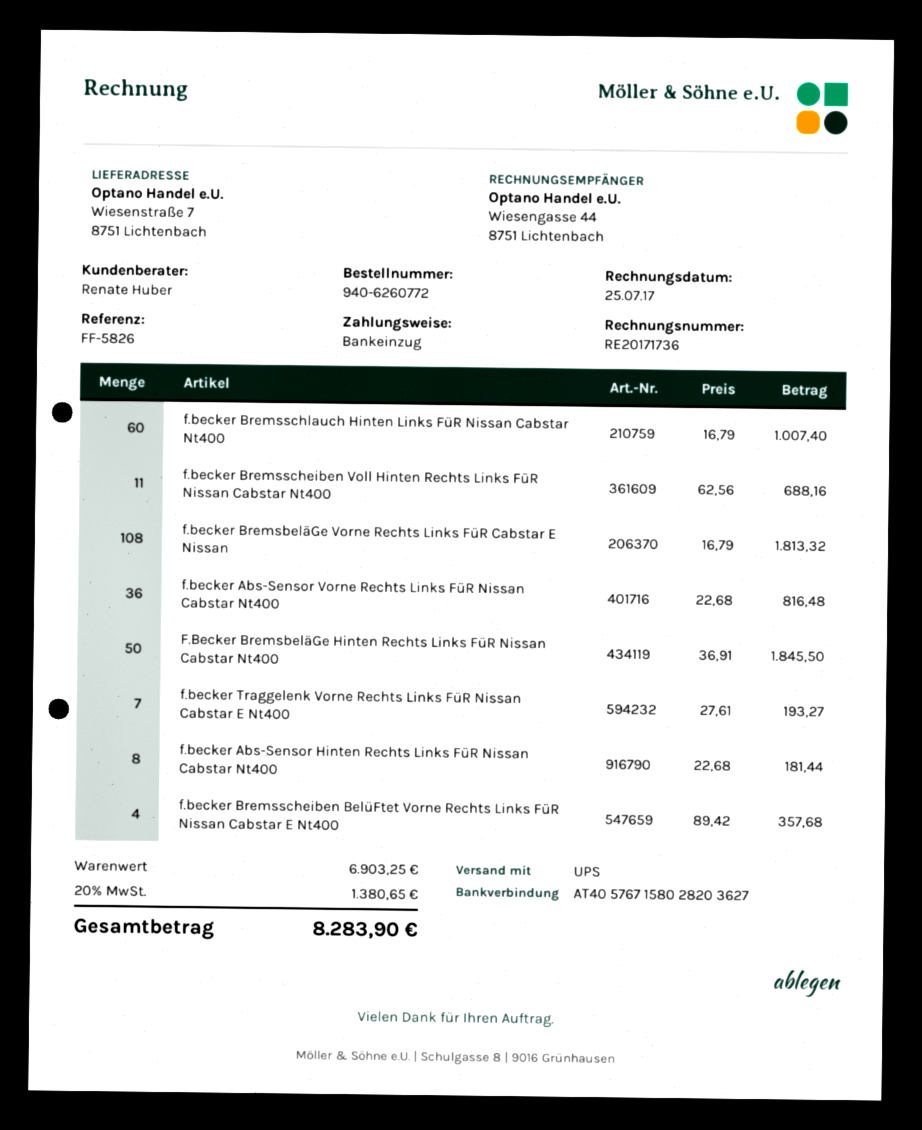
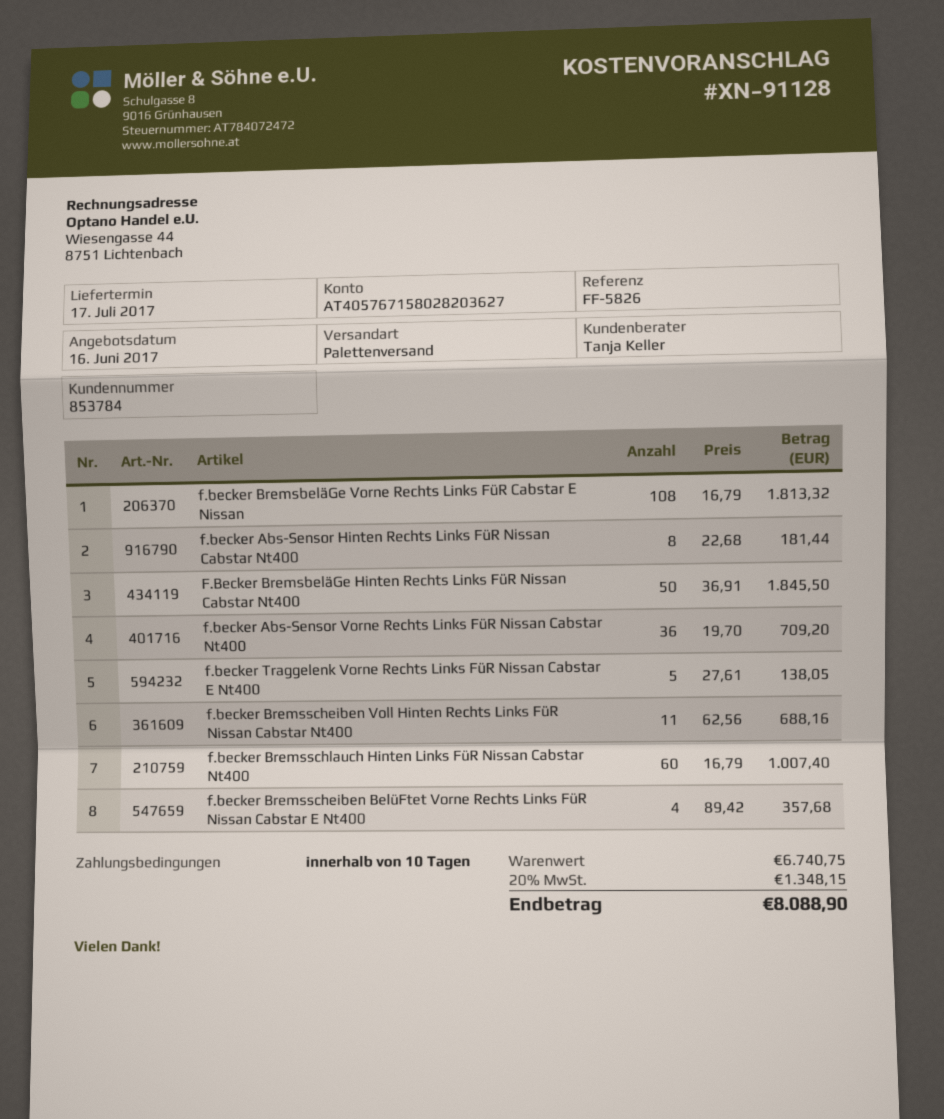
sales rep: Renate Huber -> Tanja Keller
shipping method: UPS -> pallet freight
f.becker Abs-Sensor Vorne Rechts Links FüR Nissan Cabstar Nt400: 36 x 22.68 = 816.48 -> 36 x 19.70 = 709.20
f.becker Traggelenk Vorne Rechts Links FüR Nissan Cabstar E Nt400: 7 x 27.61 = 193.27 -> 5 x 27.61 = 138.05
subtotal: 6903.25 -> 6740.75
tax: 20% = 1380.65 -> 20% = 1348.15
total: 8283.90 -> 8088.90

